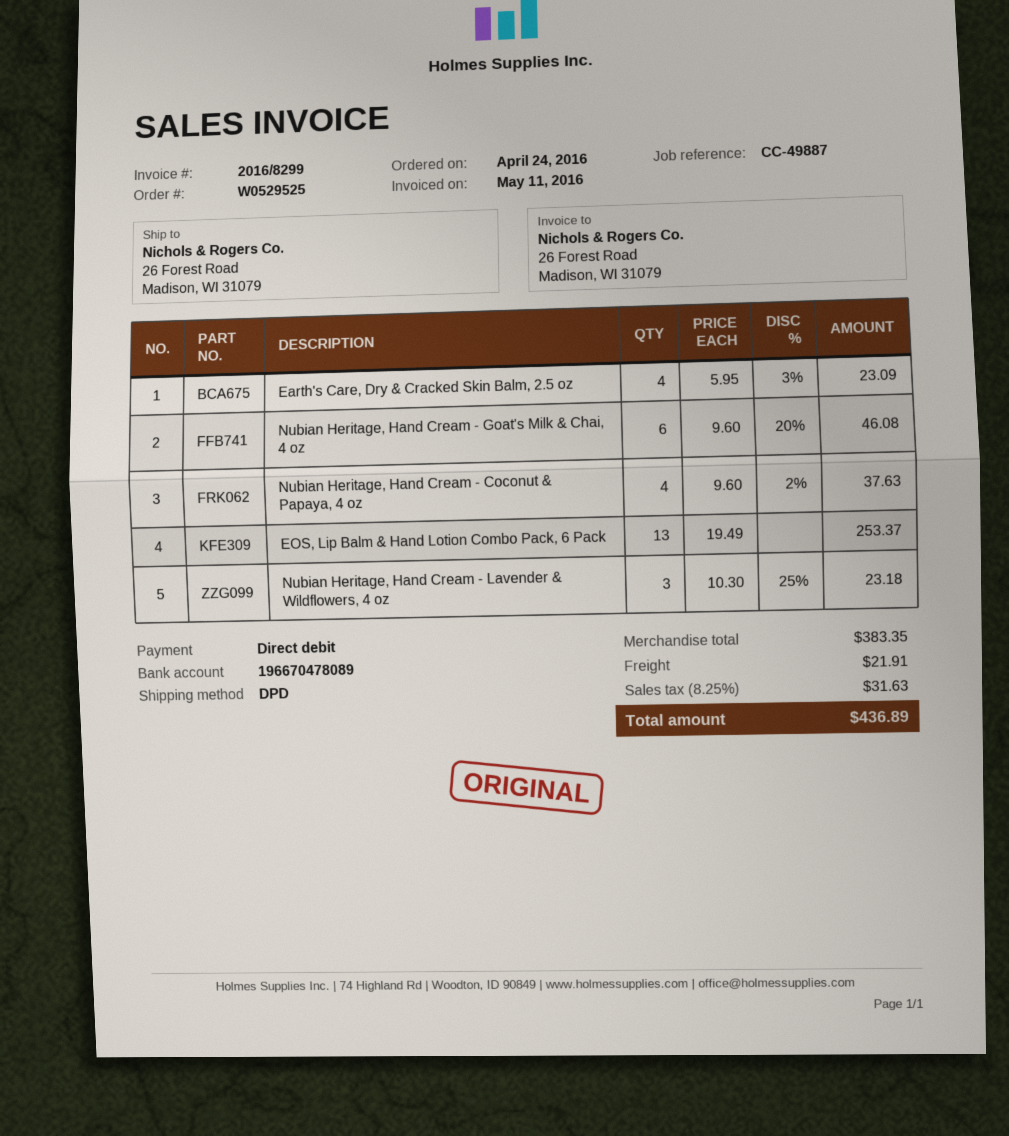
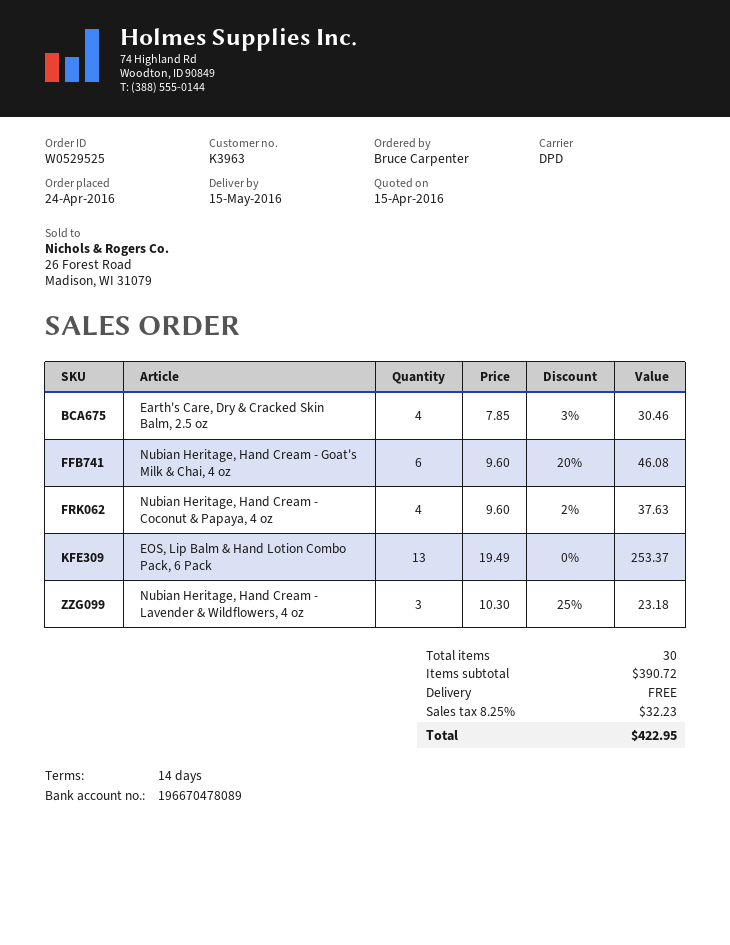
Earth's Care, Dry & Cracked Skin Balm, 2.5 oz: 4 x 5.95 - 3% = 23.09 -> 4 x 7.85 - 3% = 30.46
subtotal: 383.35 -> 390.72
shipping: 21.91 -> 0.00
tax: 8.25% = 31.63 -> 8.25% = 32.23
total: 436.89 -> 422.95

